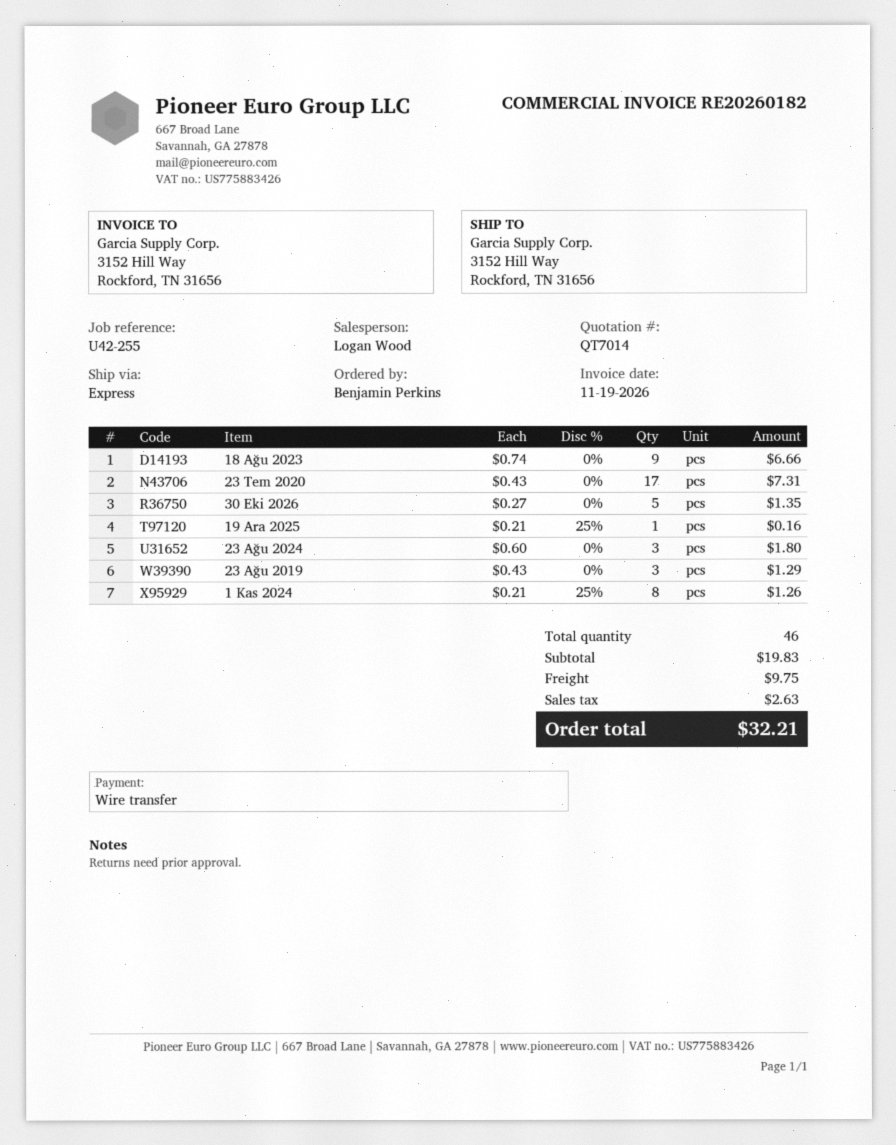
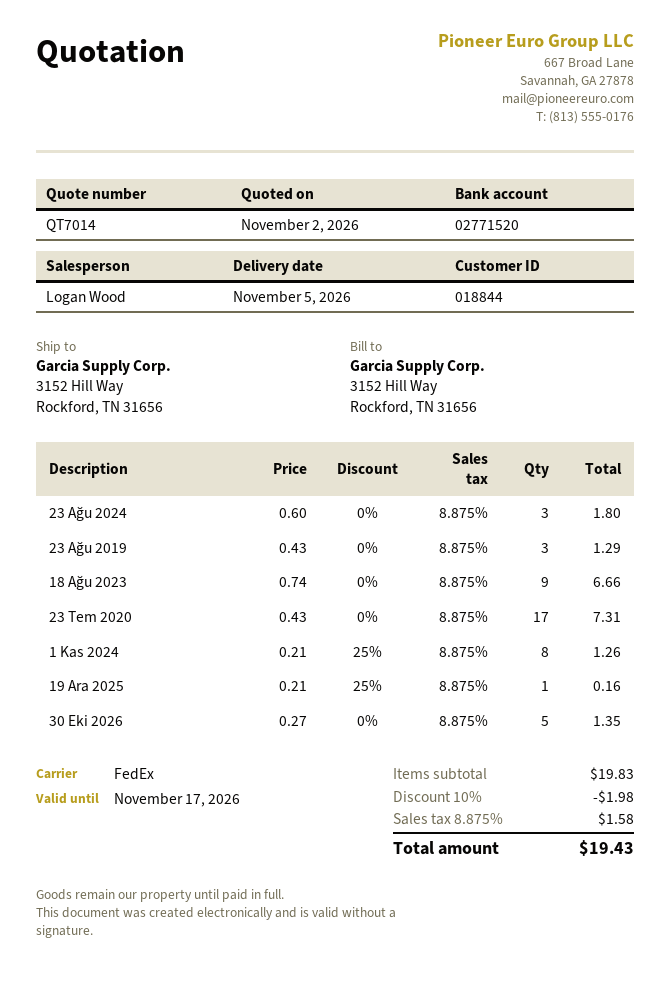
shipping method: express -> FedEx
discount: none -> 10% = 1.98
shipping: 9.75 -> none
tax: 2.63 -> 1.58
total: 32.21 -> 19.43

